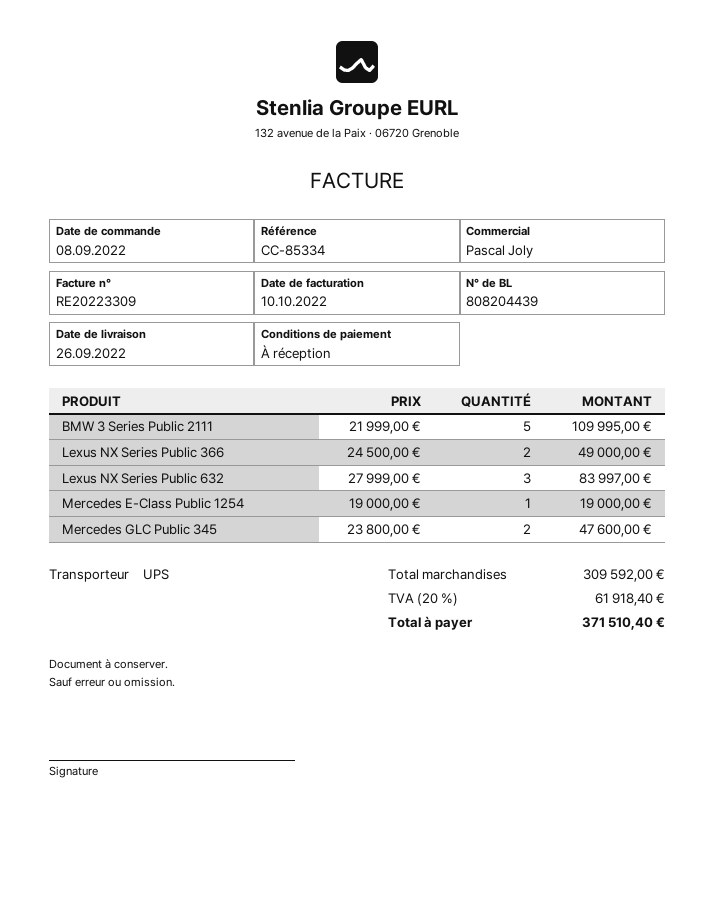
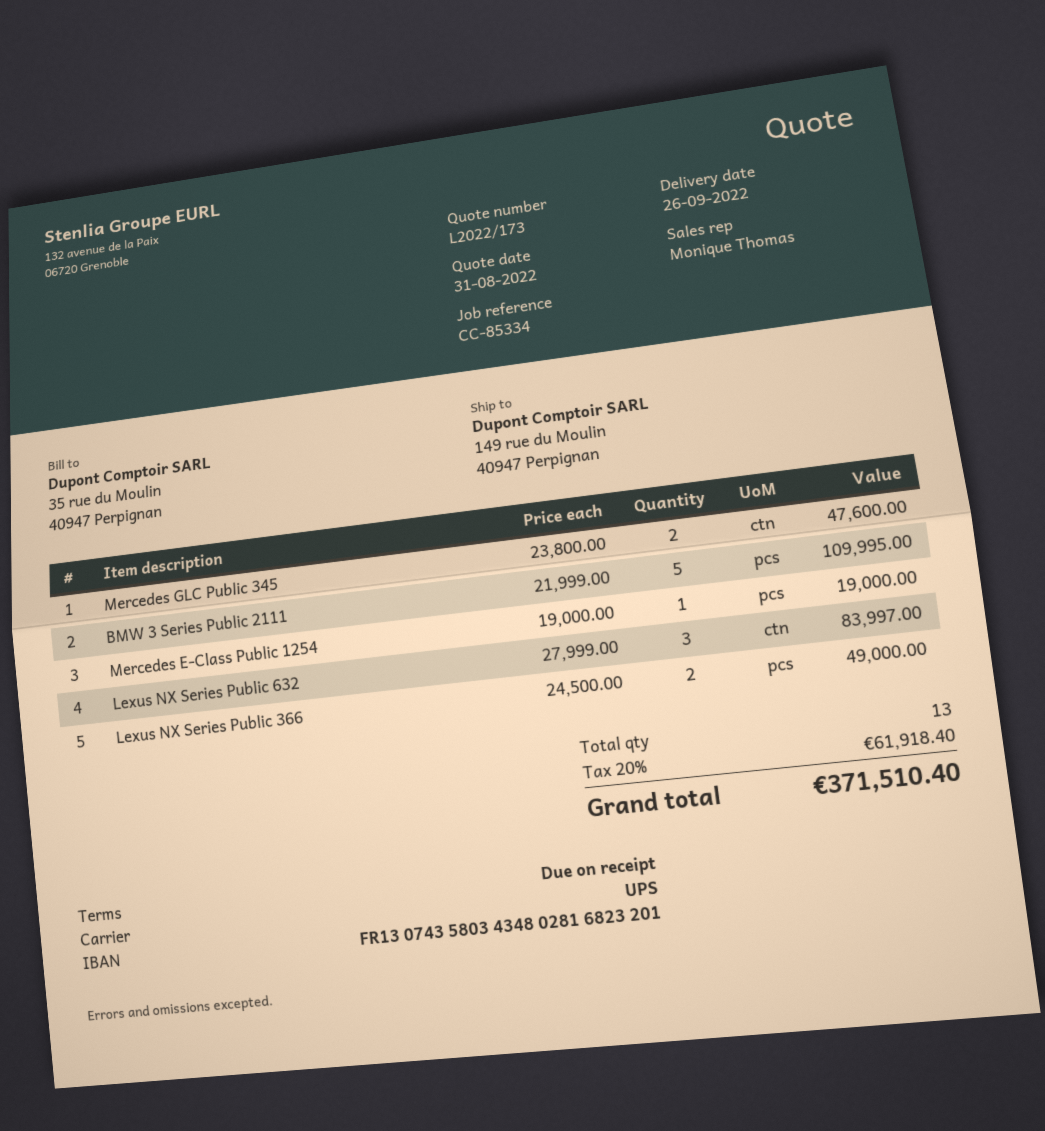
sales rep: Pascal Joly -> Monique Thomas

